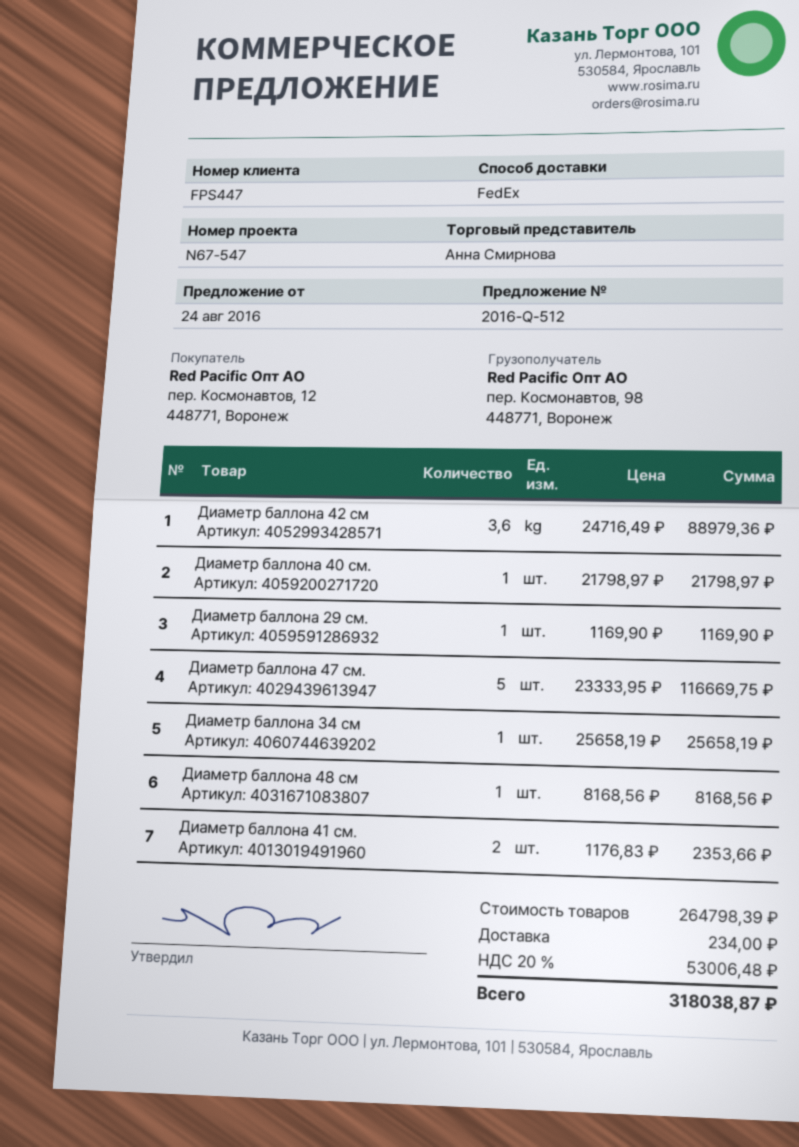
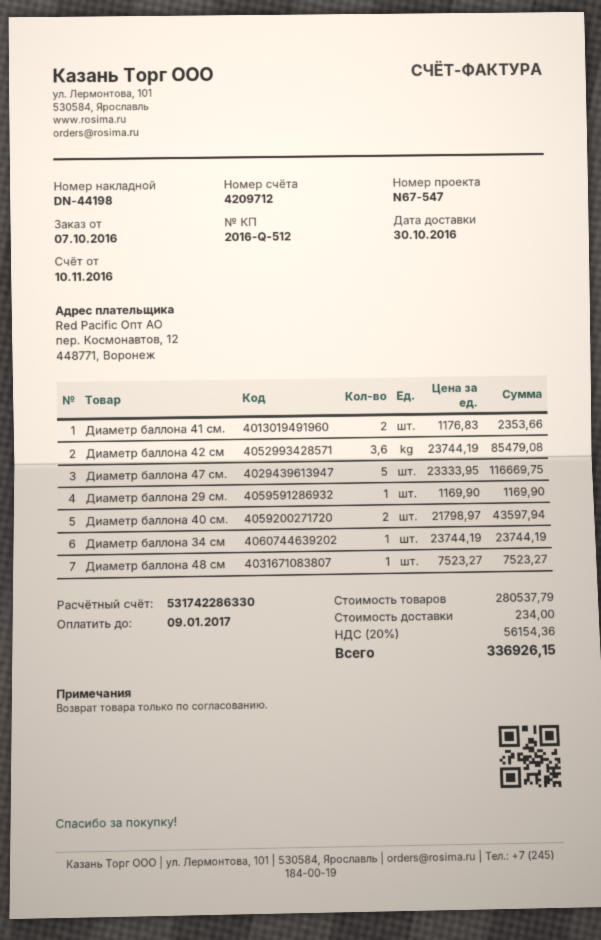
Диаметр баллона 42 см: 3.6 x 24716.49 = 88979.36 -> 3.6 x 23744.19 = 85479.08
Диаметр баллона 40 см.: 1 x 21798.97 = 21798.97 -> 2 x 21798.97 = 43597.94
Диаметр баллона 34 см: 1 x 25658.19 = 25658.19 -> 1 x 23744.19 = 23744.19
Диаметр баллона 48 см: 1 x 8168.56 = 8168.56 -> 1 x 7523.27 = 7523.27
subtotal: 264798.39 -> 280537.79
tax: 20% = 53006.48 -> 20% = 56154.36
total: 318038.87 -> 336926.15

